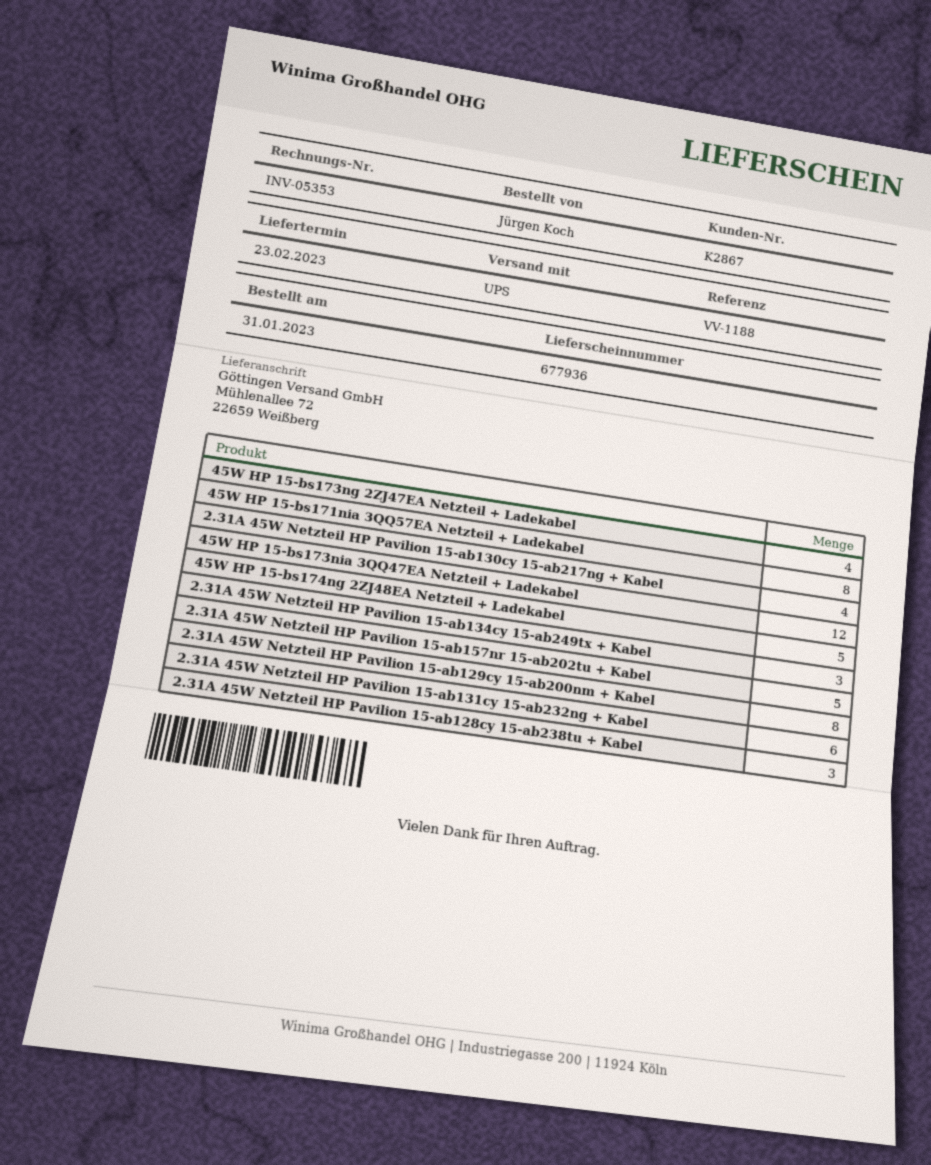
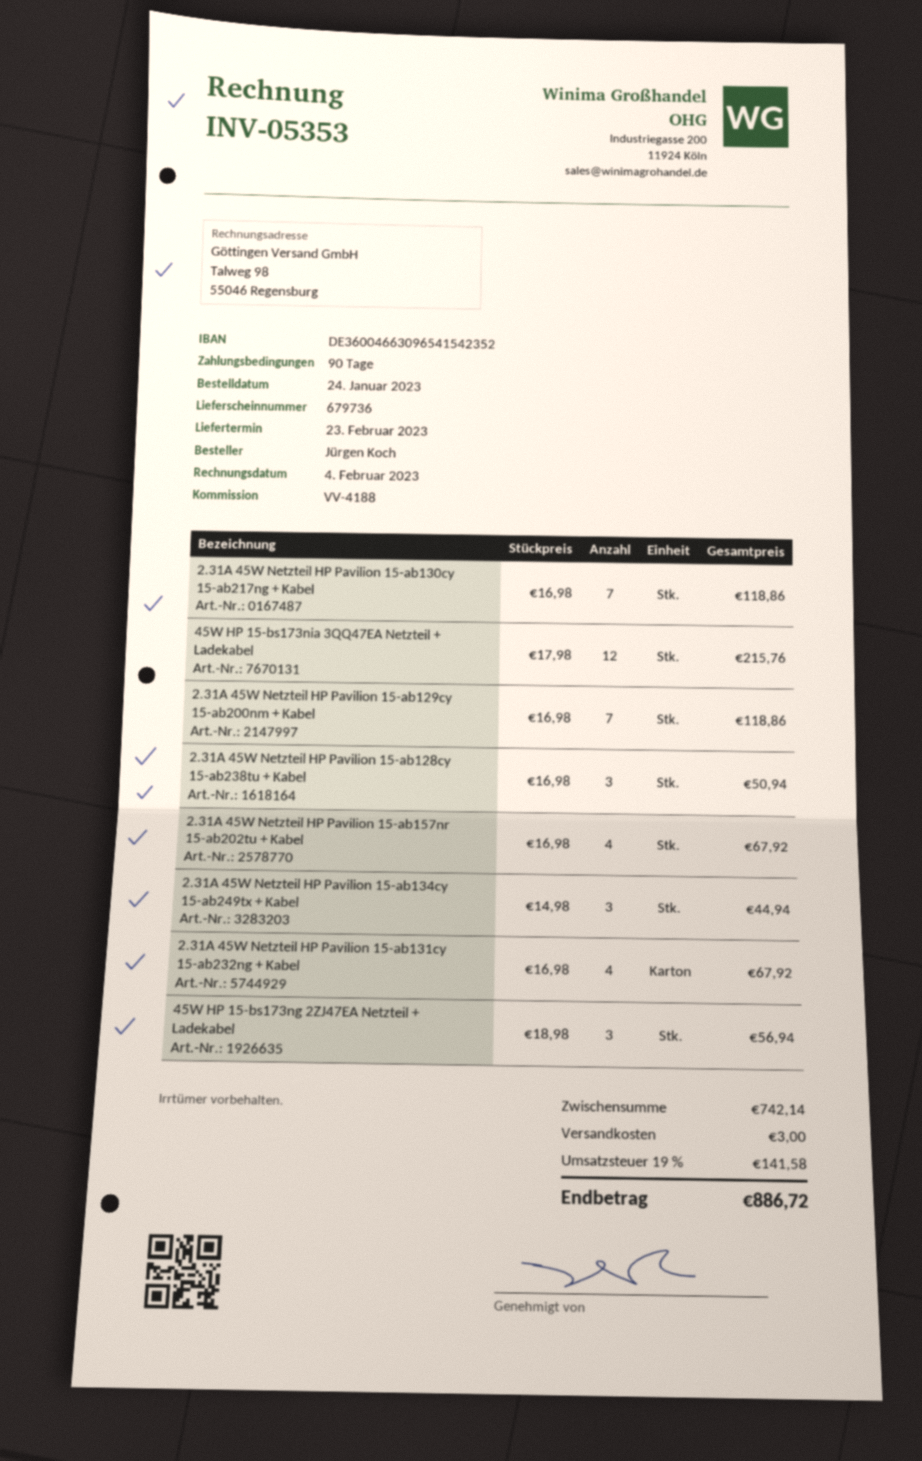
order date: 2023-01-31 -> 2023-01-24
delivery note number: 677936 -> 679736
reference: VV-1188 -> VV-4188
45W HP 15-bs173ng 2ZJ47EA Netzteil + Ladekabel: 4 -> 3
45W HP 15-bs171nia 3QQ57EA Netzteil + Ladekabel: 8 -> none
2.31A 45W Netzteil HP Pavilion 15-ab130cy 15-ab217ng + Kabel: 4 -> 7
45W HP 15-bs174ng 2ZJ48EA Netzteil + Ladekabel: 5 -> none
2.31A 45W Netzteil HP Pavilion 15-ab157nr 15-ab202tu + Kabel: 5 -> 4
2.31A 45W Netzteil HP Pavilion 15-ab129cy 15-ab200nm + Kabel: 8 -> 7
2.31A 45W Netzteil HP Pavilion 15-ab131cy 15-ab232ng + Kabel: 6 -> 4

